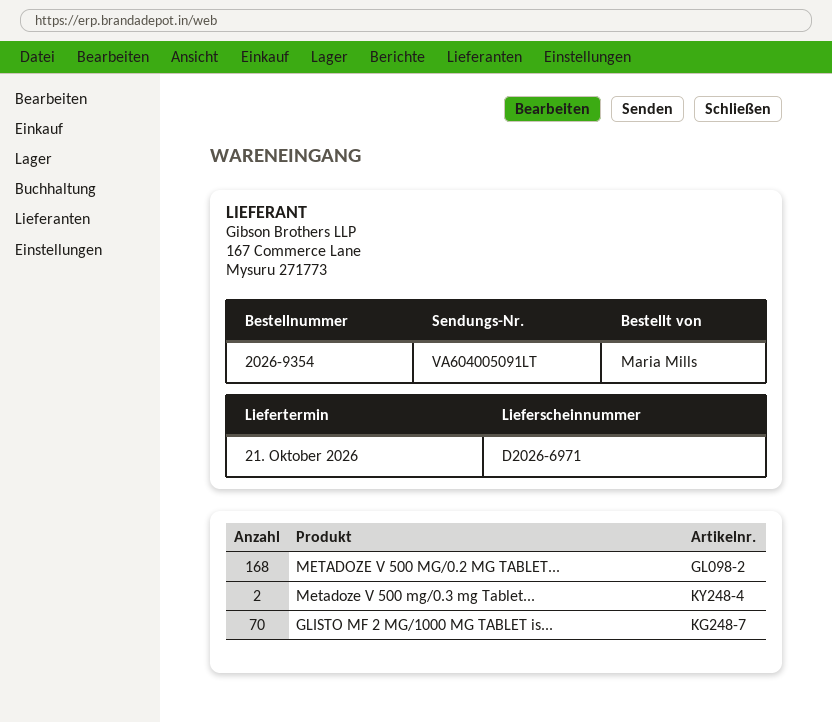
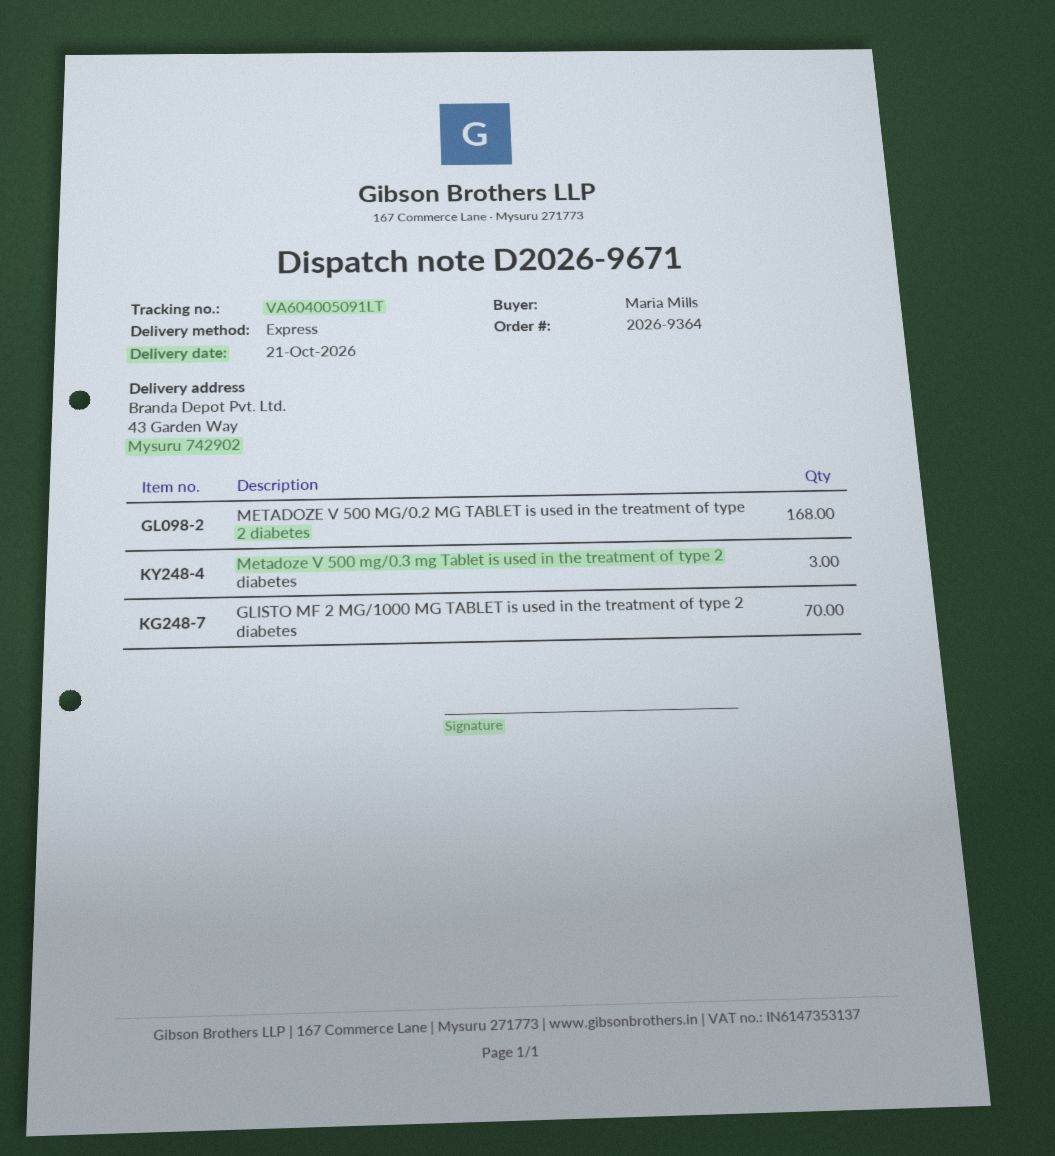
order number: 2026-9354 -> 2026-9364
delivery note number: D2026-6971 -> D2026-9671
Metadoze V 500 mg/0.3 mg Tablet...: 2 -> 3

